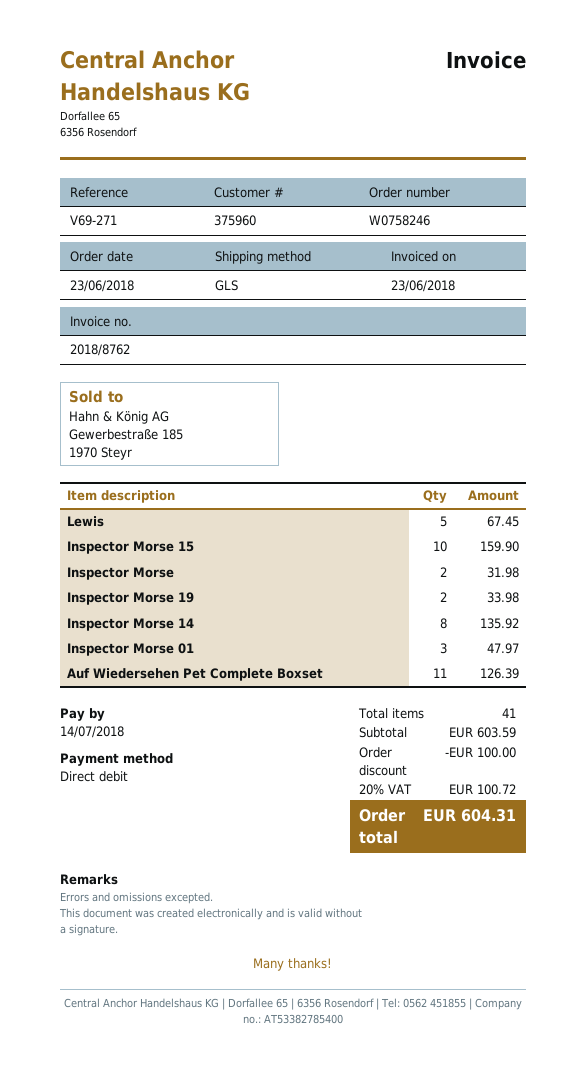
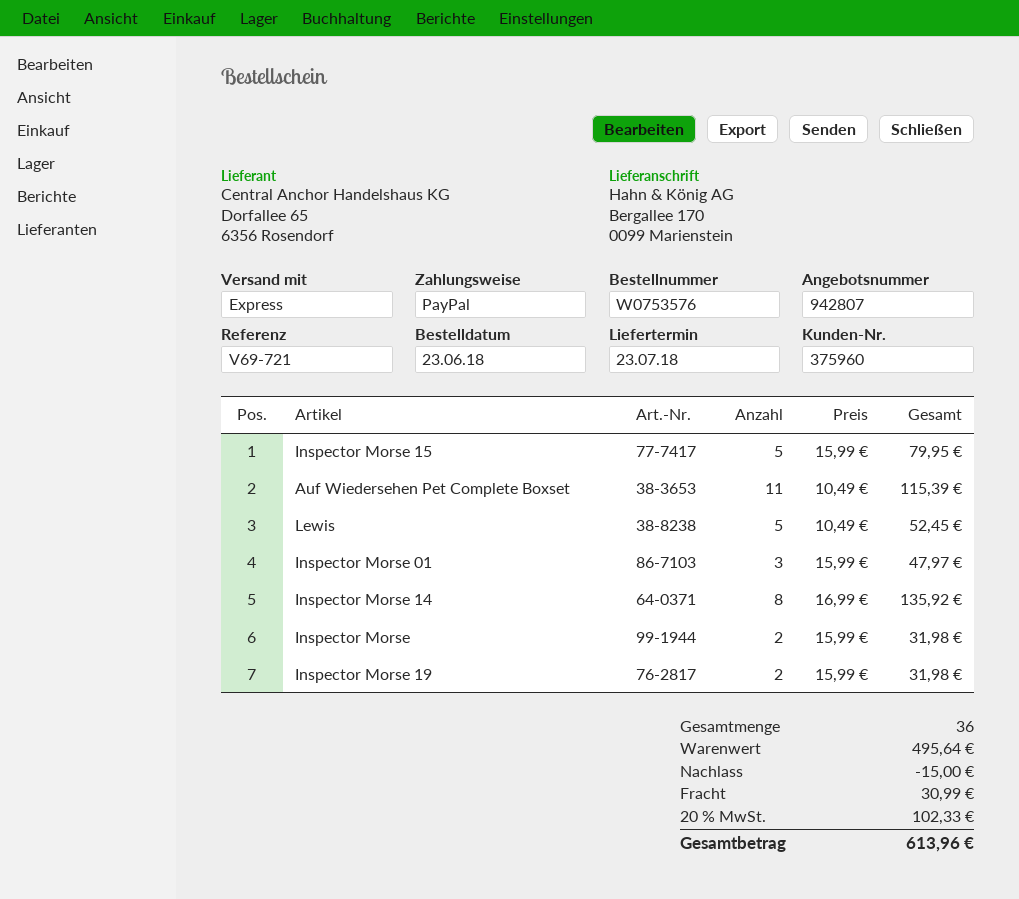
order number: W0758246 -> W0753576
reference: V69-271 -> V69-721
payment method: direct debit -> PayPal
shipping method: GLS -> express
Lewis: 5 for 67.45 -> 5 for 52.45
Inspector Morse 15: 10 for 159.90 -> 5 for 79.95
Inspector Morse 19: 2 for 33.98 -> 2 for 31.98
Auf Wiedersehen Pet Complete Boxset: 11 for 126.39 -> 11 for 115.39
total quantity: 41 -> 36
subtotal: 603.59 -> 495.64
discount: 100.00 -> 15.00
shipping: none -> 30.99
tax: 20% = 100.72 -> 20% = 102.33
total: 604.31 -> 613.96

